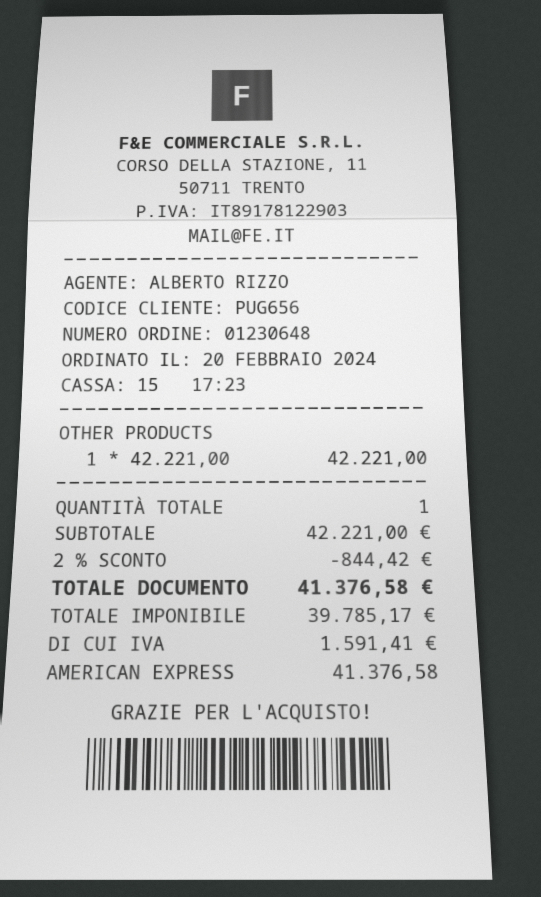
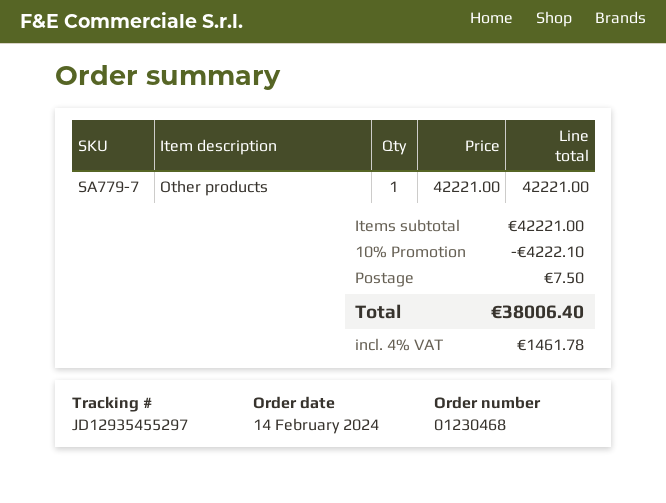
order number: 01230648 -> 01230468
order date: 2024-02-20 -> 2024-02-14
discount: 2% = 844.42 -> 10% = 4222.10
shipping: none -> 7.50
tax: 1591.41 -> 1461.78
total: 41376.58 -> 38006.40

